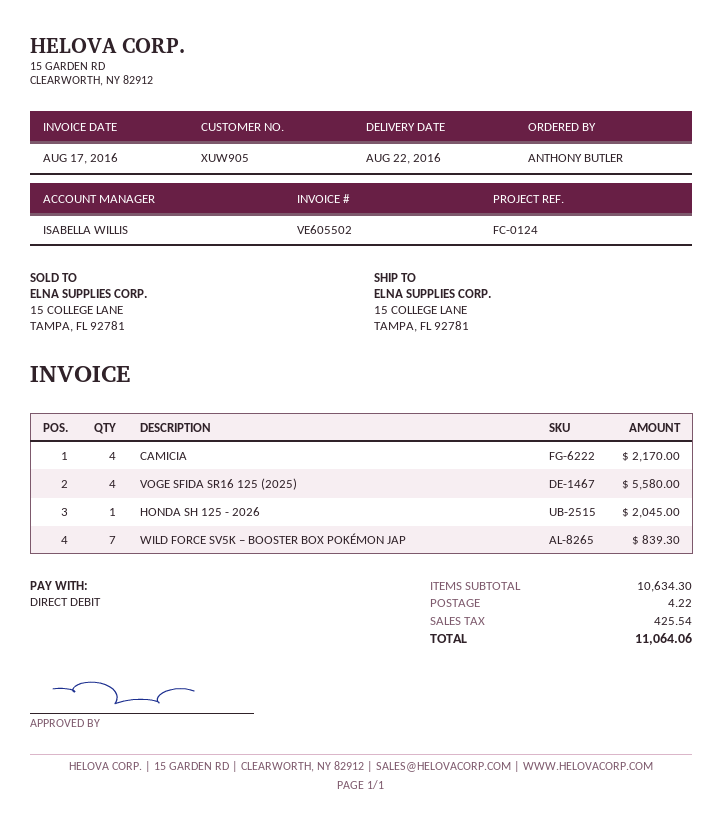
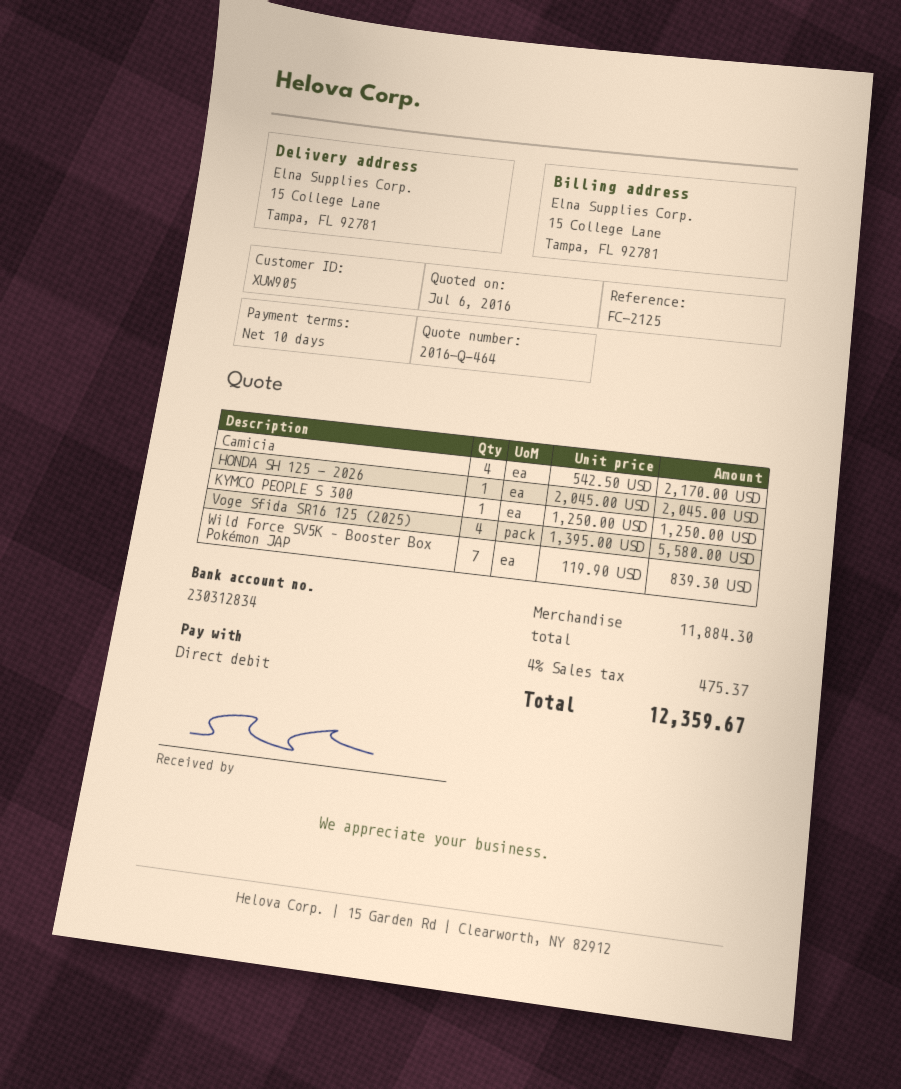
reference: FC-0124 -> FC-2125
KYMCO PEOPLE S 300: none -> 1 for 1250.00
subtotal: 10634.30 -> 11884.30
shipping: 4.22 -> none
tax: 425.54 -> 475.37
total: 11064.06 -> 12359.67

